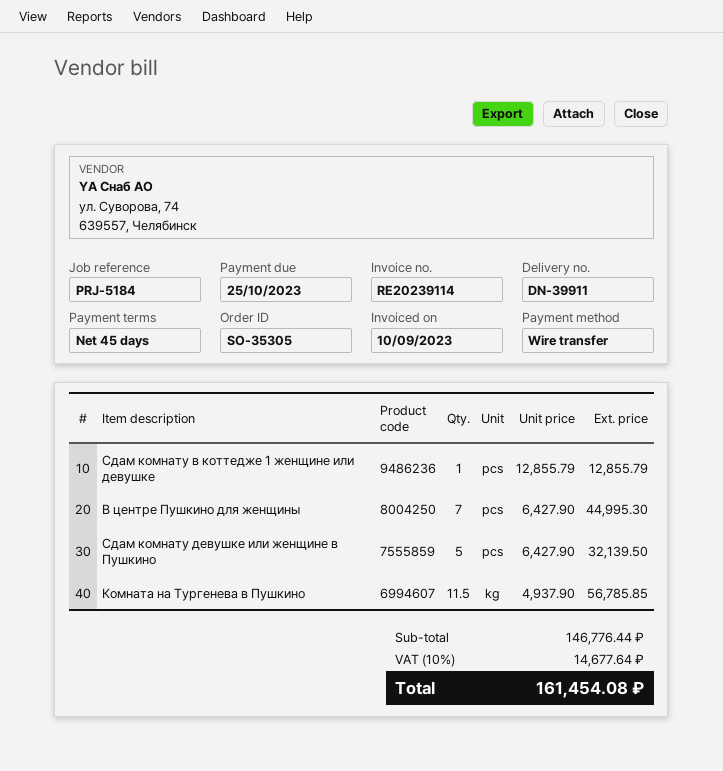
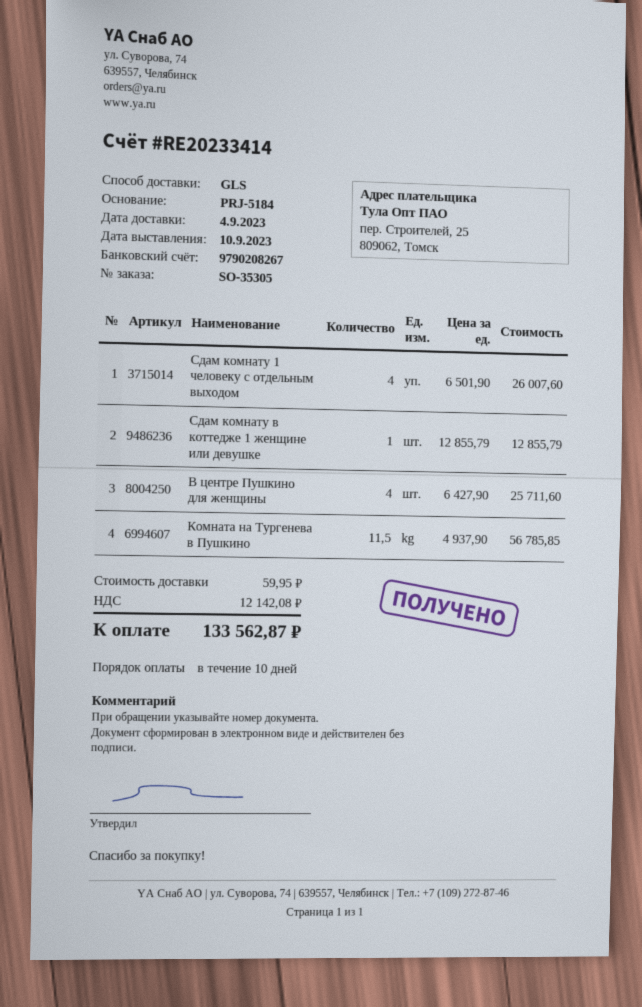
invoice number: RE20239114 -> RE20233414
payment terms: 45 days -> 10 days
В центре Пушкино для женщины: 7 x 6427.90 = 44995.30 -> 4 x 6427.90 = 25711.60
Сдам комнату девушке или женщине в Пушкино: 5 x 6427.90 = 32139.50 -> none
Сдам комнату 1 человеку с отдельным выходом: none -> 4 x 6501.90 = 26007.60
shipping: none -> 59.95
tax: 14677.64 -> 12142.08
total: 161454.08 -> 133562.87

